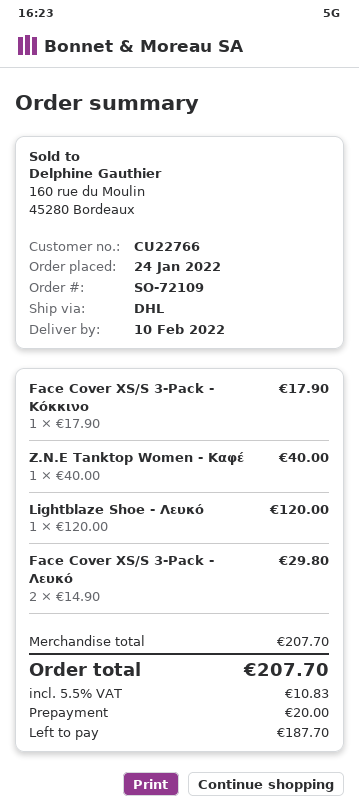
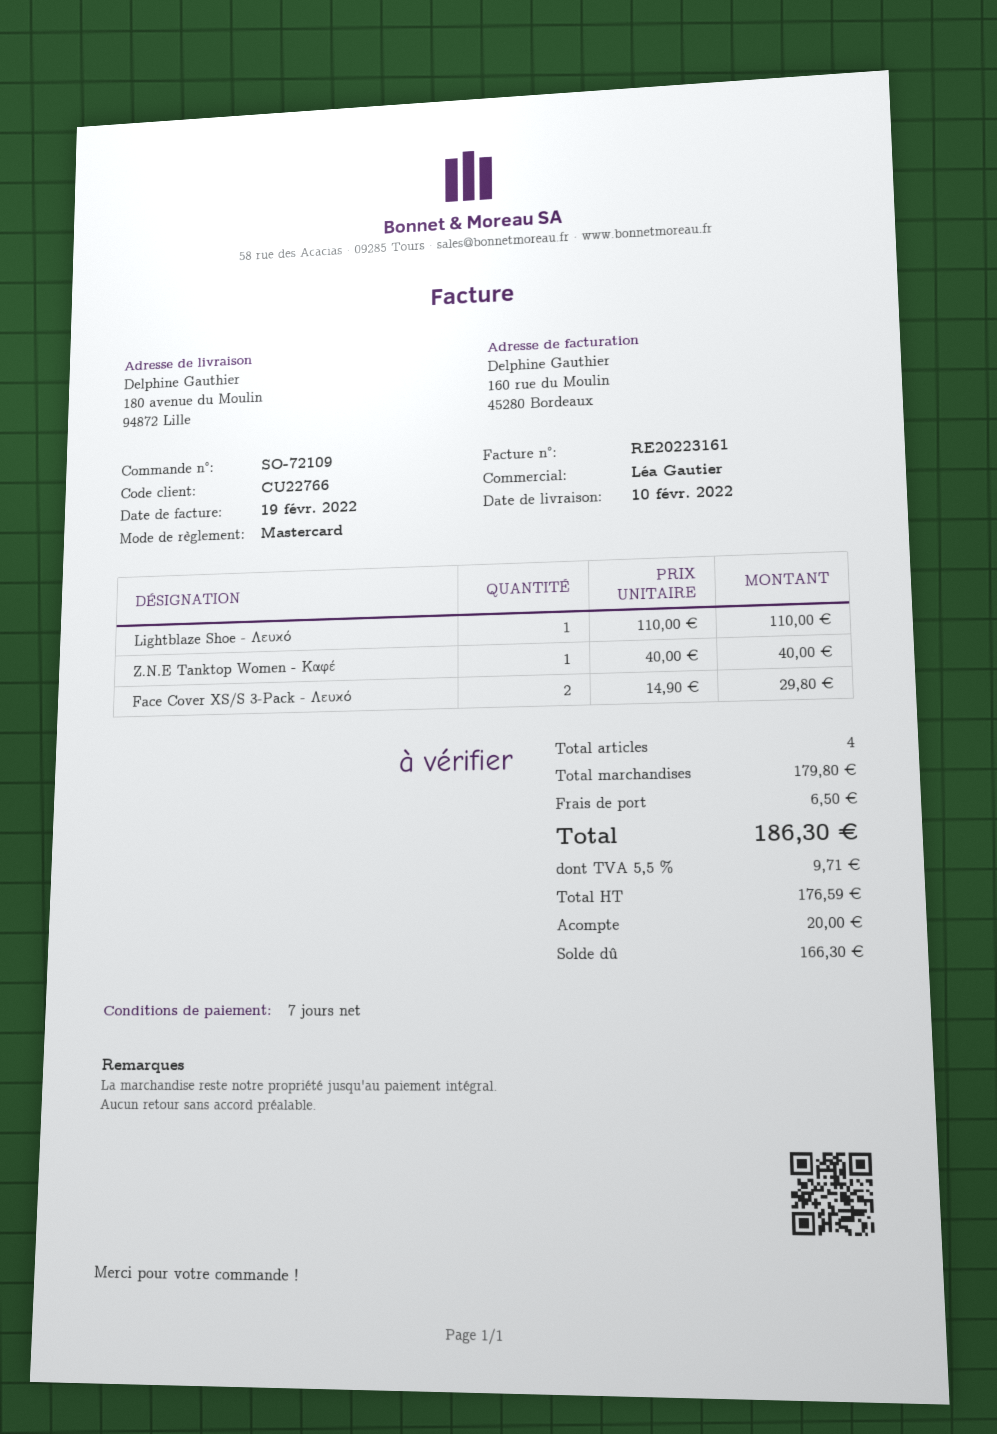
Face Cover XS/S 3-Pack - Κόκκινο: 1 x 17.90 = 17.90 -> none
Lightblaze Shoe - Λευκό: 1 x 120.00 = 120.00 -> 1 x 110.00 = 110.00
subtotal: 207.70 -> 179.80
shipping: none -> 6.50
tax: 5.5% = 10.83 -> 5.5% = 9.71
total: 207.70 -> 186.30
balance: 187.70 -> 166.30

